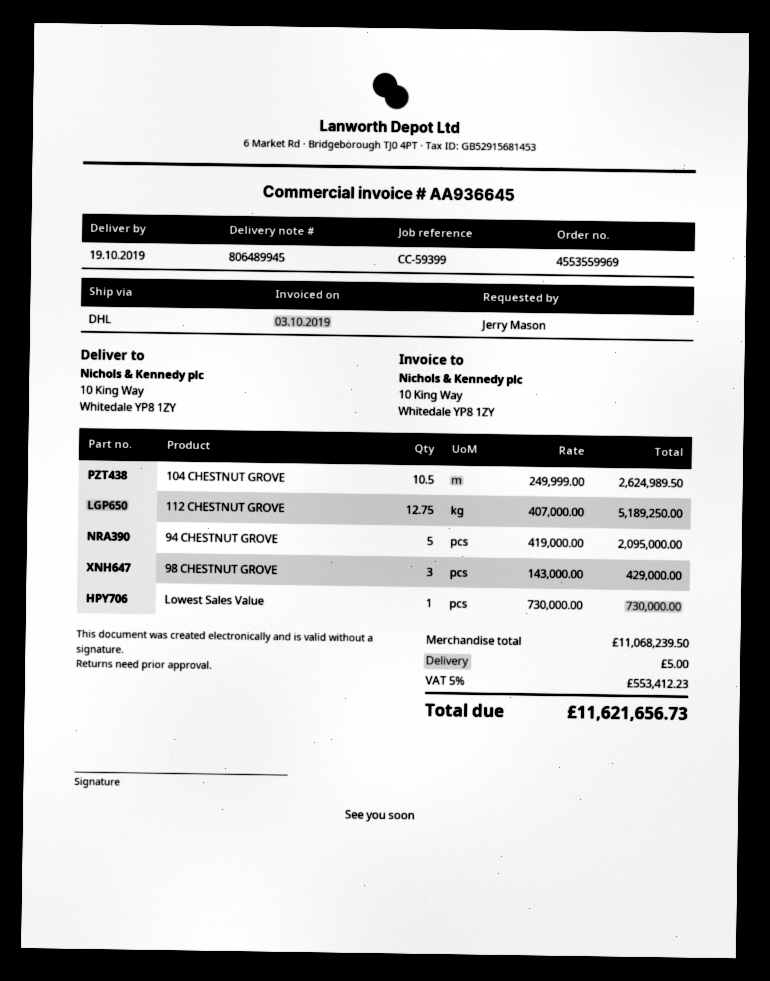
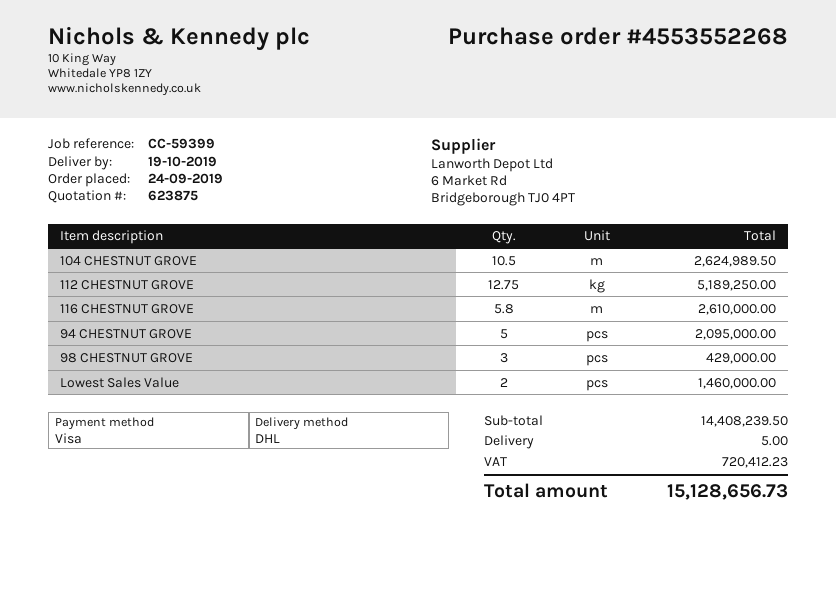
order number: 4553559969 -> 4553552268
Lowest Sales Value: 1 for 730000.00 -> 2 for 1460000.00
116 CHESTNUT GROVE: none -> 5.8 for 2610000.00
subtotal: 11068239.50 -> 14408239.50
tax: 553412.23 -> 720412.23
total: 11621656.73 -> 15128656.73

